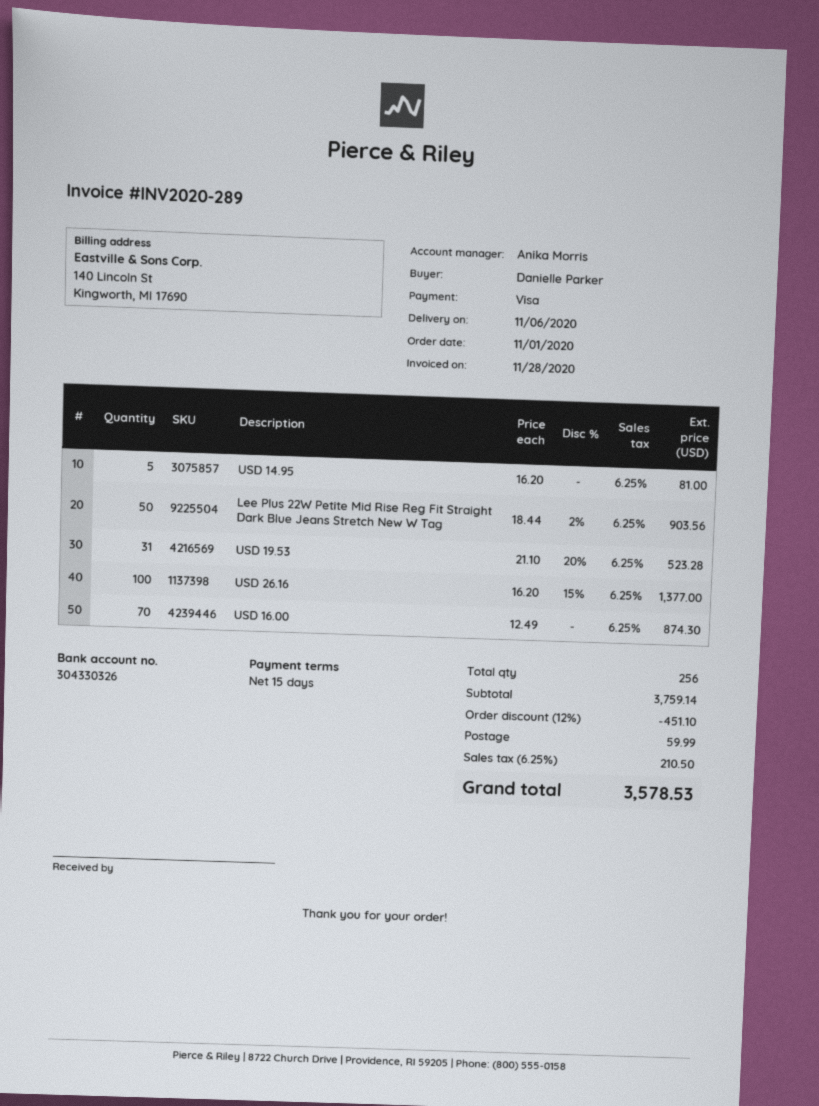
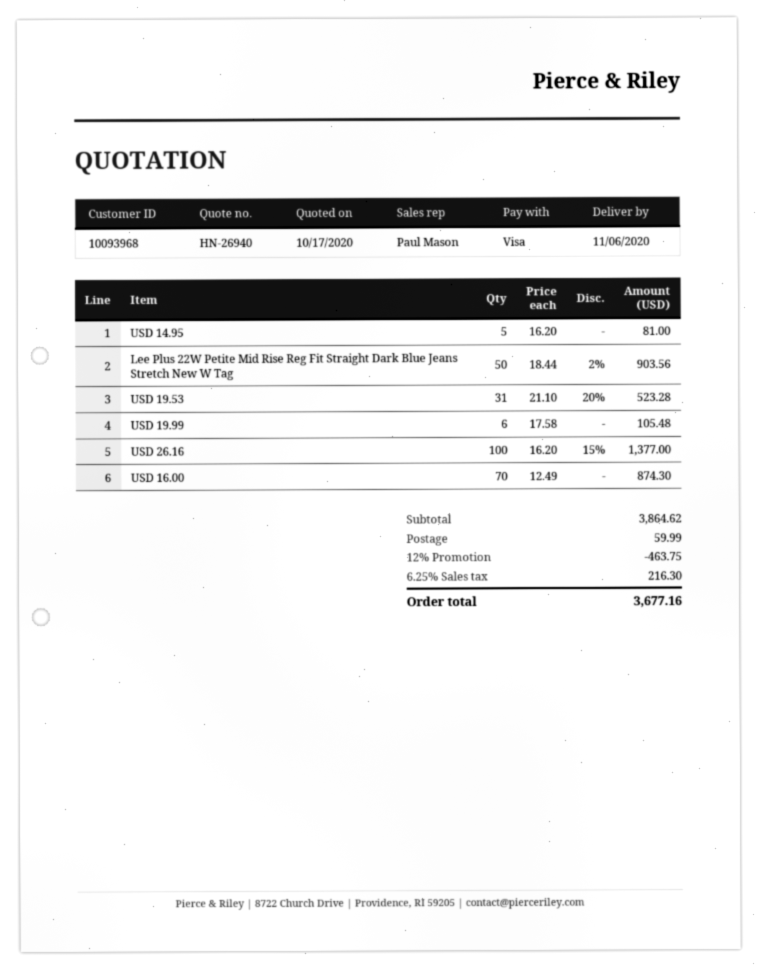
sales rep: Anika Morris -> Paul Mason
USD 19.99: none -> 6 x 17.58 = 105.48
subtotal: 3759.14 -> 3864.62
discount: 12% = 451.10 -> 12% = 463.75
tax: 6.25% = 210.50 -> 6.25% = 216.30
total: 3578.53 -> 3677.16

